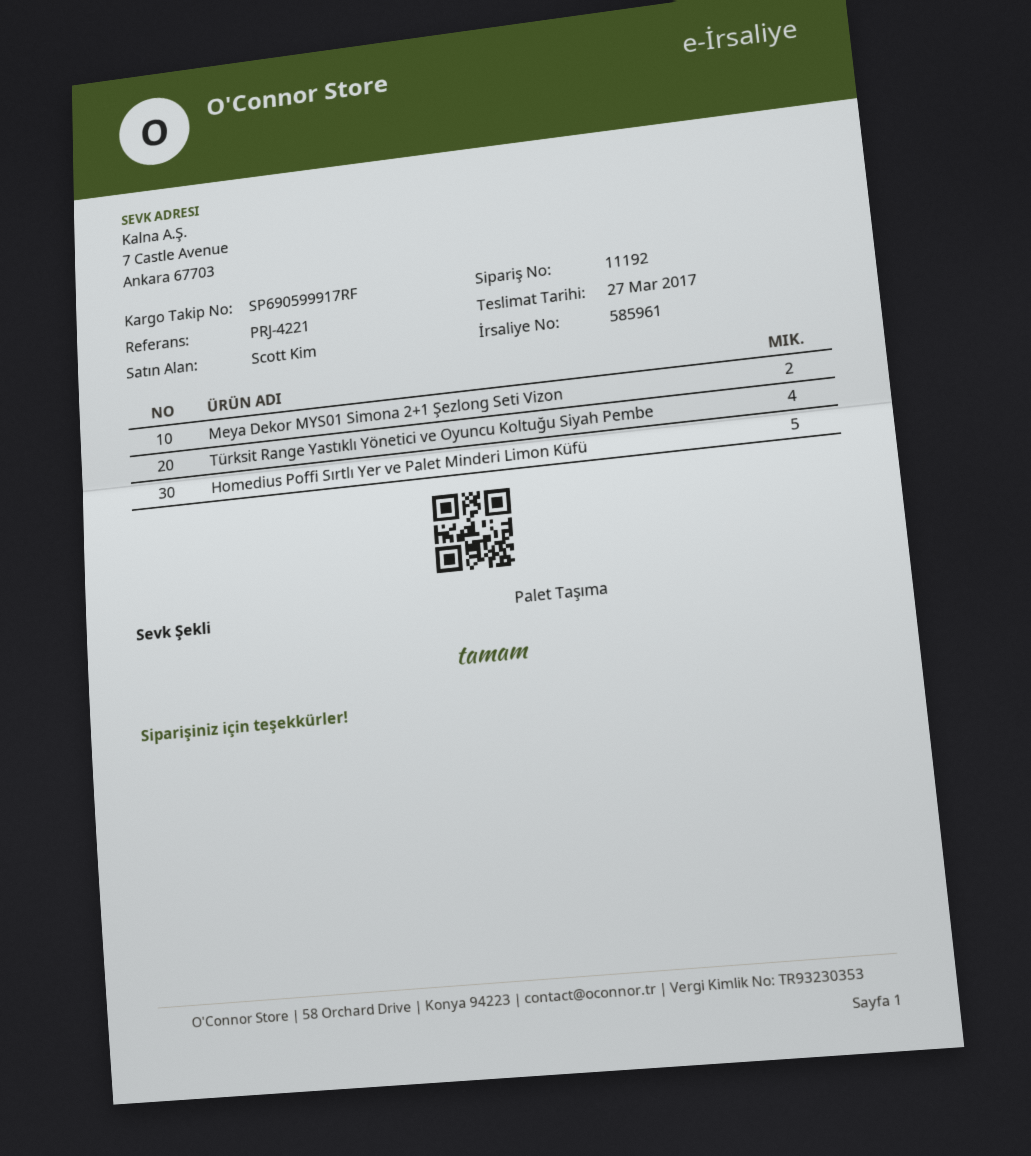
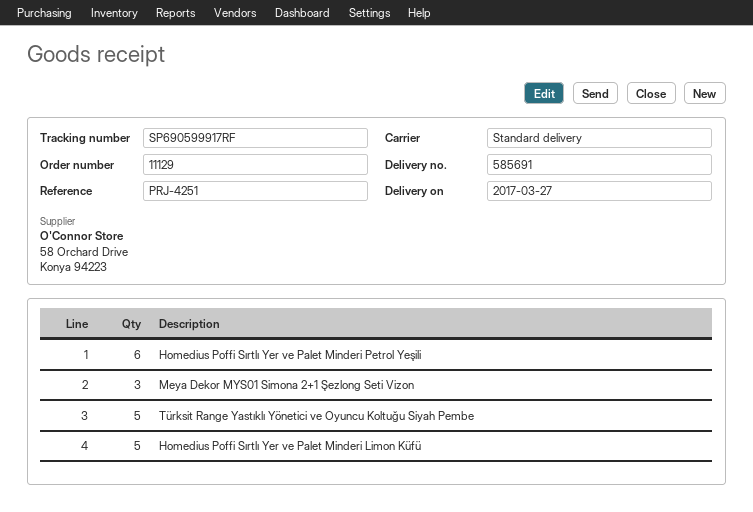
order number: 11192 -> 11129
delivery note number: 585961 -> 585691
reference: PRJ-4221 -> PRJ-4251
shipping method: pallet freight -> standard
Meya Dekor MYS01 Simona 2+1 Şezlong Seti Vizon: 2 -> 3
Türksit Range Yastıklı Yönetici ve Oyuncu Koltuğu Siyah Pembe: 4 -> 5
Homedius Poffi Sırtlı Yer ve Palet Minderi Petrol Yeşili: none -> 6

